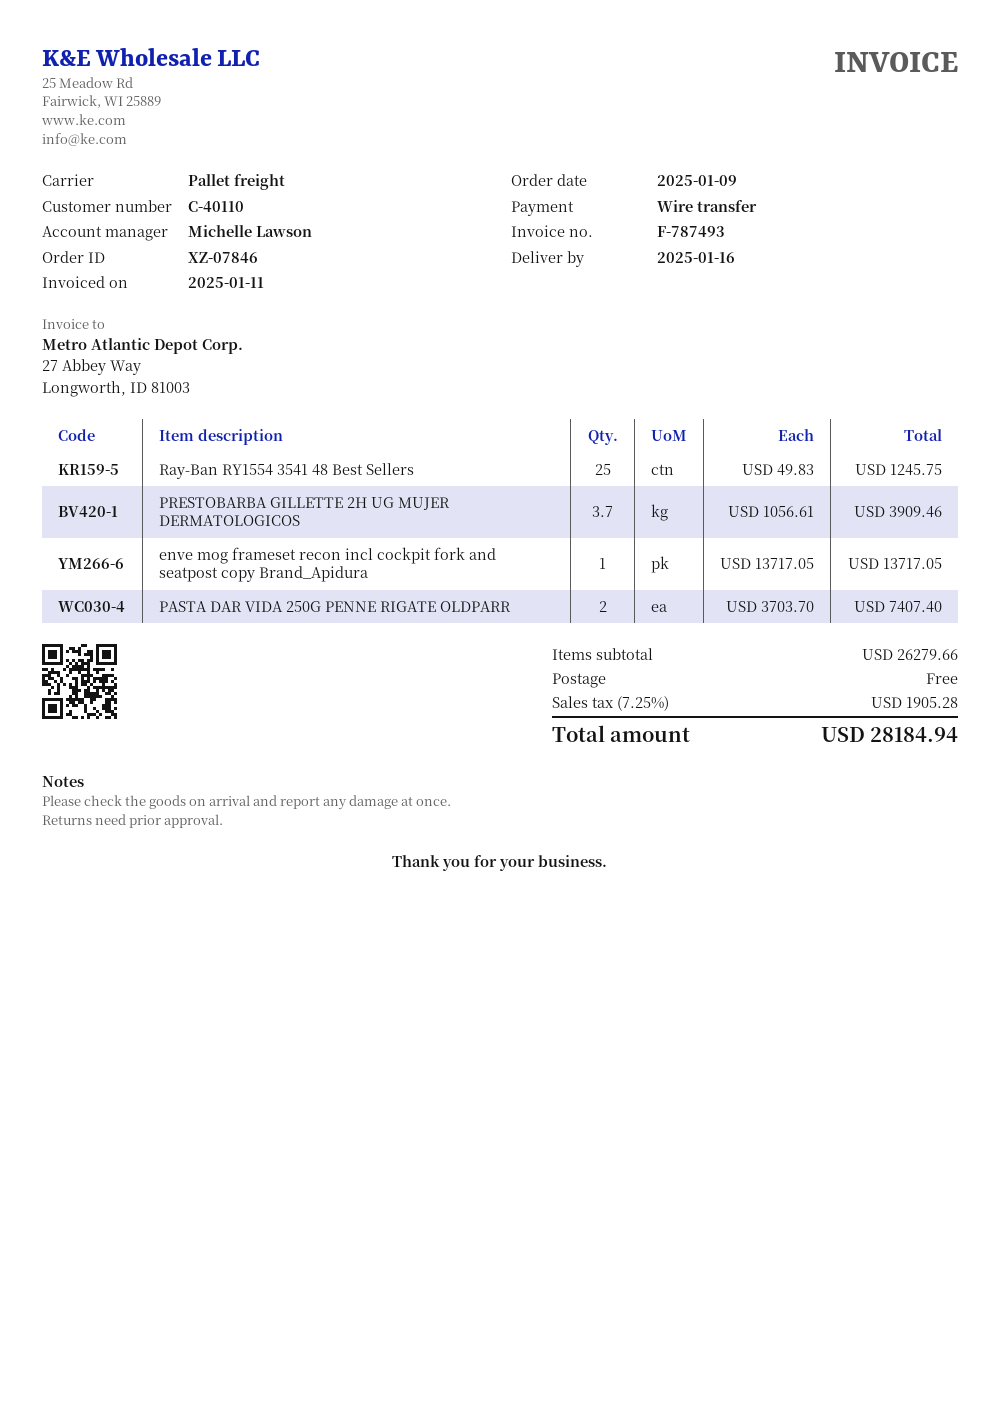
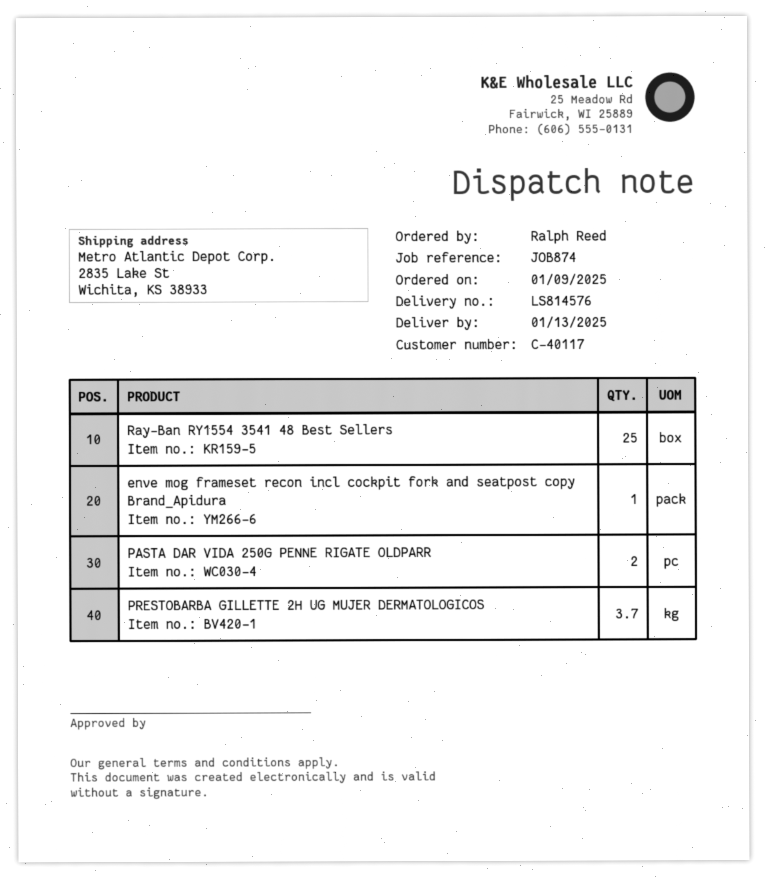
delivery date: 2025-01-16 -> 2025-01-13
customer number: C-40110 -> C-40117

